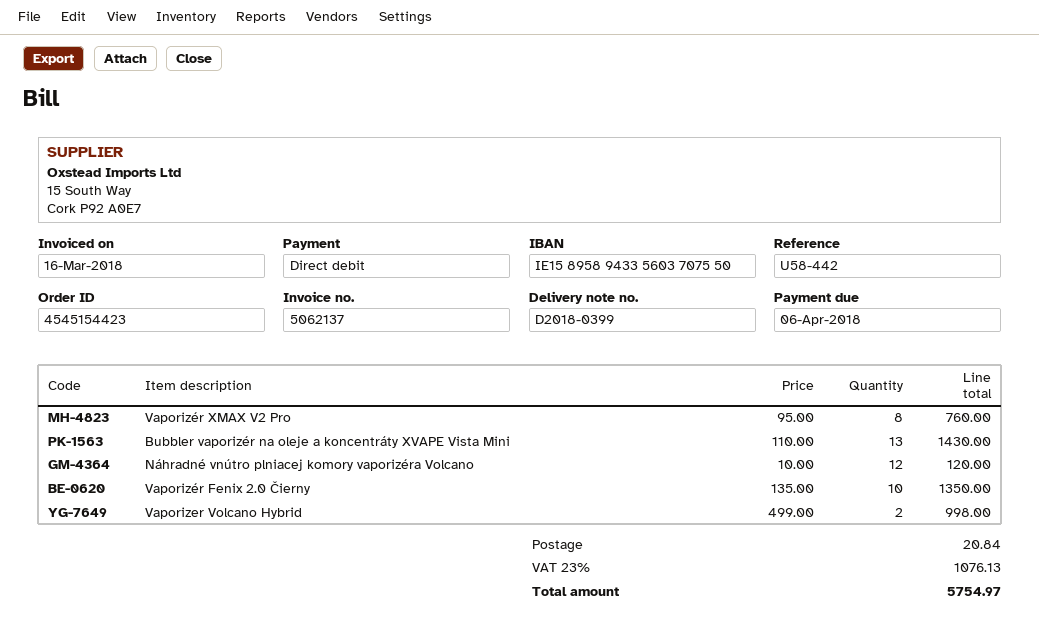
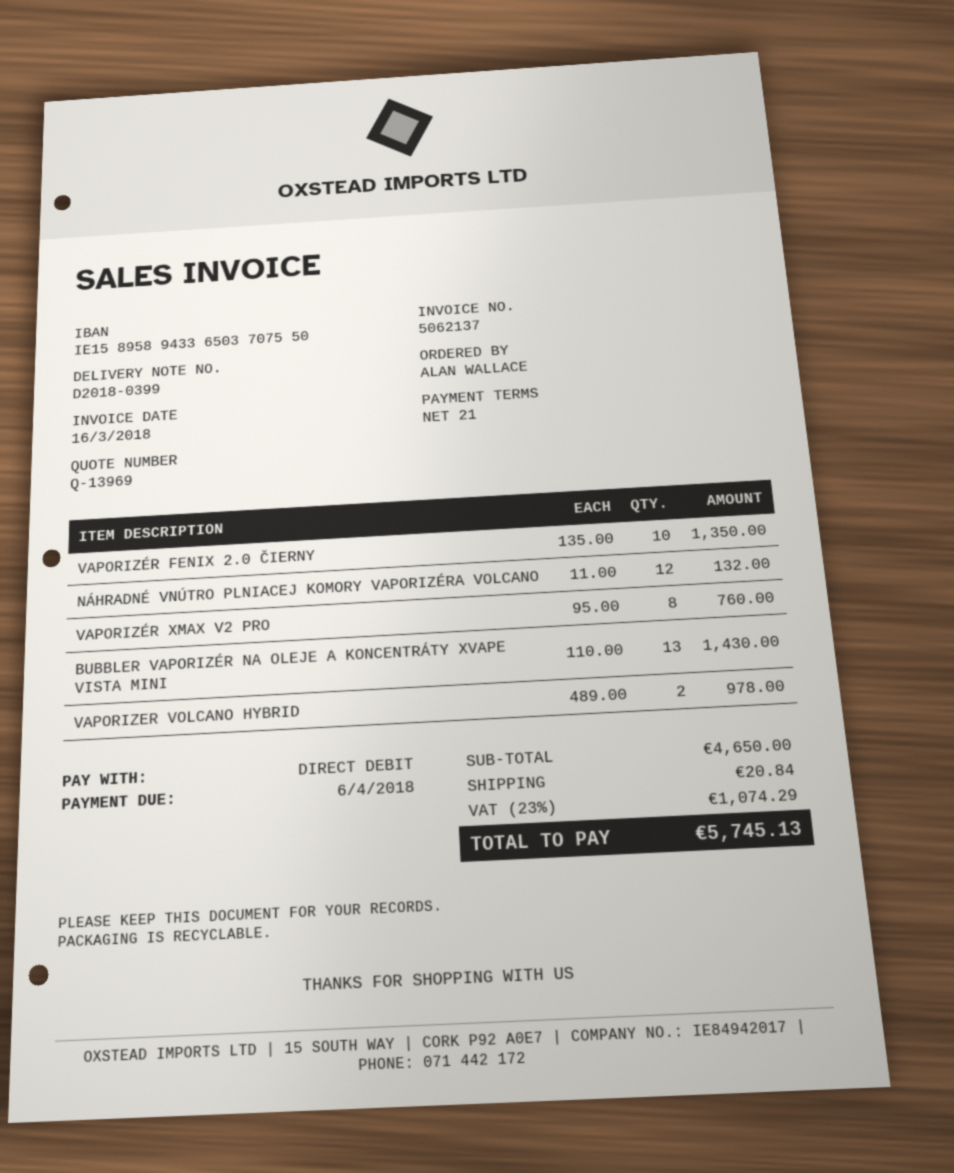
bank account: IE15895894335603707550 -> IE15895894336503707550
Náhradné vnútro plniacej komory vaporizéra Volcano: 12 x 10.00 = 120.00 -> 12 x 11.00 = 132.00
Vaporizer Volcano Hybrid: 2 x 499.00 = 998.00 -> 2 x 489.00 = 978.00
tax: 23% = 1076.13 -> 23% = 1074.29
total: 5754.97 -> 5745.13

